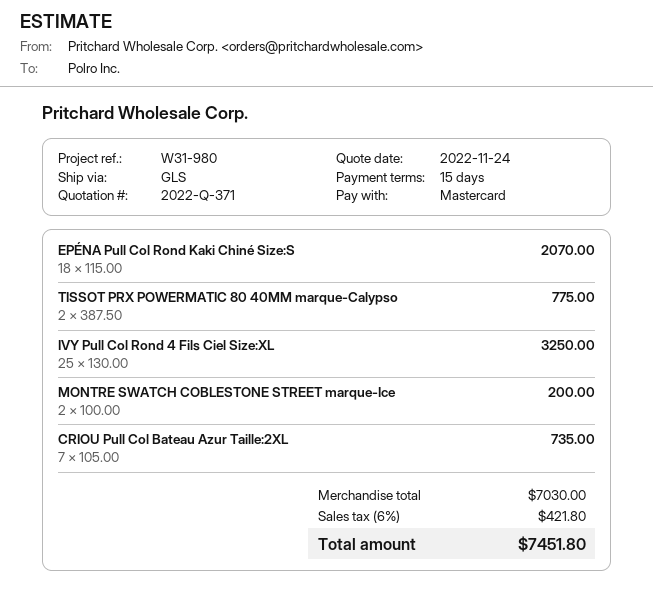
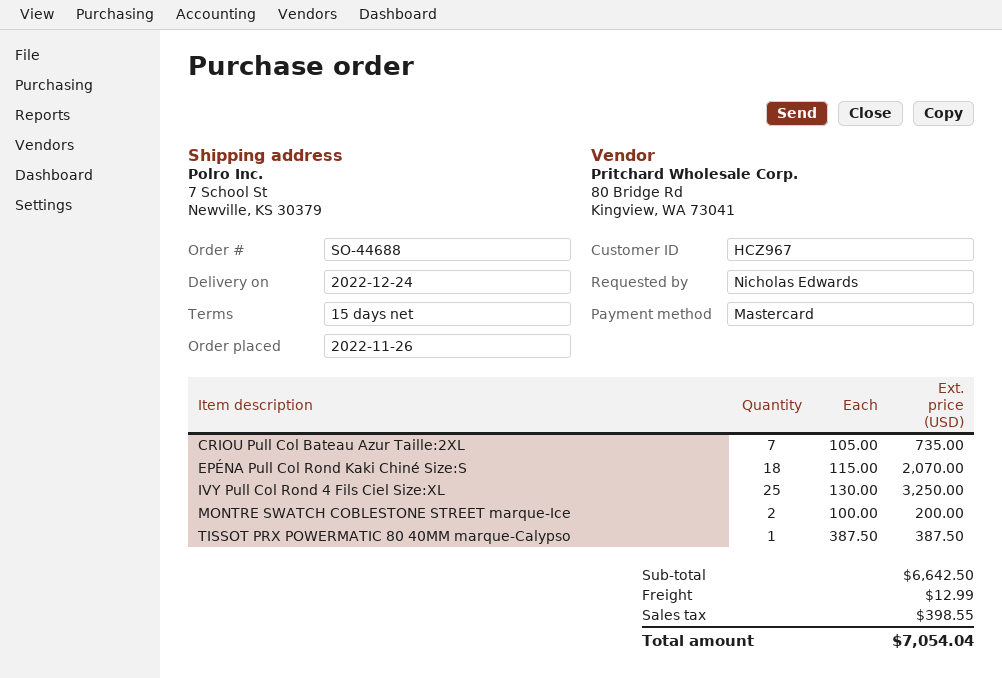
TISSOT PRX POWERMATIC 80 40MM marque-Calypso: 2 x 387.50 = 775.00 -> 1 x 387.50 = 387.50
subtotal: 7030.00 -> 6642.50
shipping: none -> 12.99
tax: 421.80 -> 398.55
total: 7451.80 -> 7054.04

